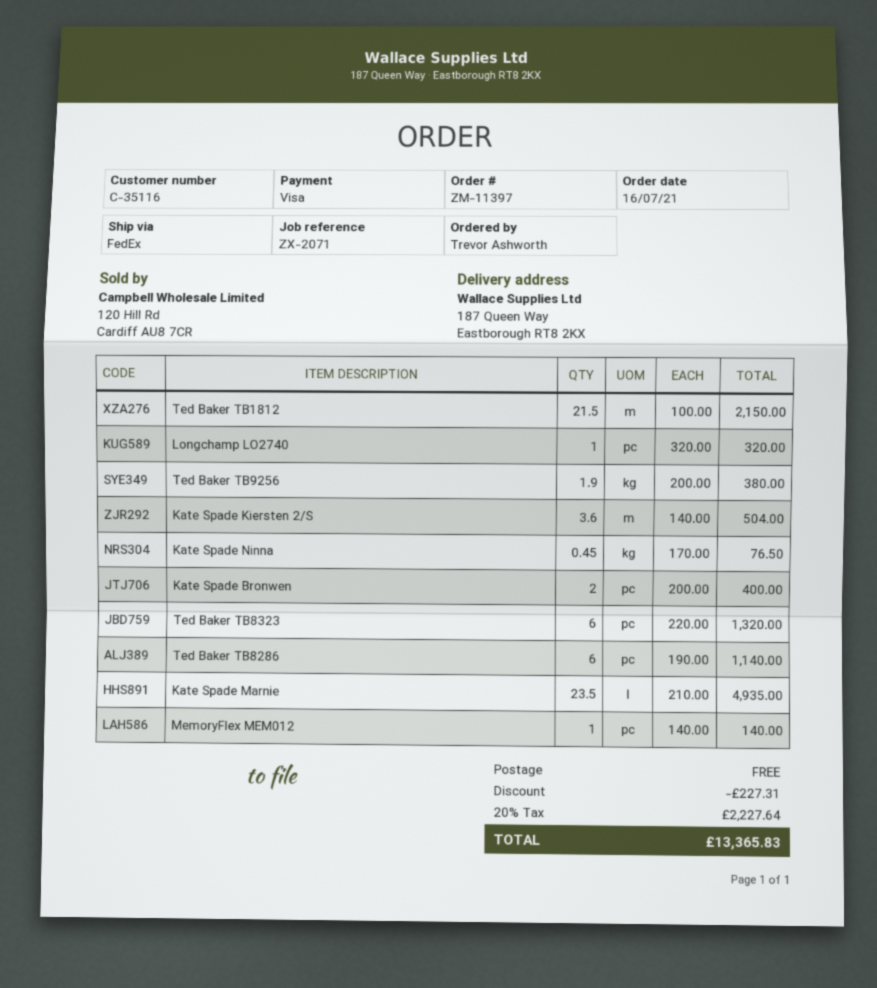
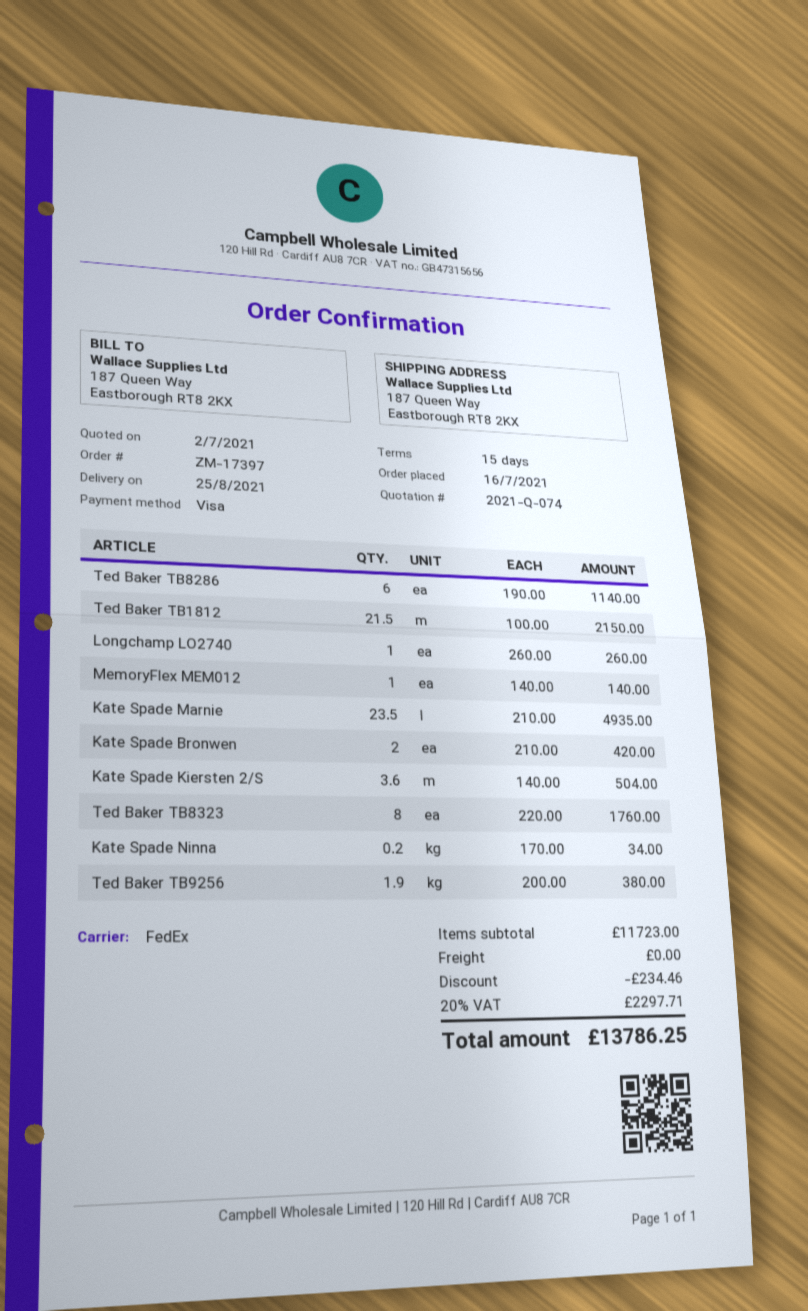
order number: ZM-11397 -> ZM-17397
Longchamp LO2740: 1 x 320.00 = 320.00 -> 1 x 260.00 = 260.00
Kate Spade Ninna: 0.45 x 170.00 = 76.50 -> 0.2 x 170.00 = 34.00
Kate Spade Bronwen: 2 x 200.00 = 400.00 -> 2 x 210.00 = 420.00
Ted Baker TB8323: 6 x 220.00 = 1320.00 -> 8 x 220.00 = 1760.00
discount: 227.31 -> 234.46
tax: 20% = 2227.64 -> 20% = 2297.71
total: 13365.83 -> 13786.25

